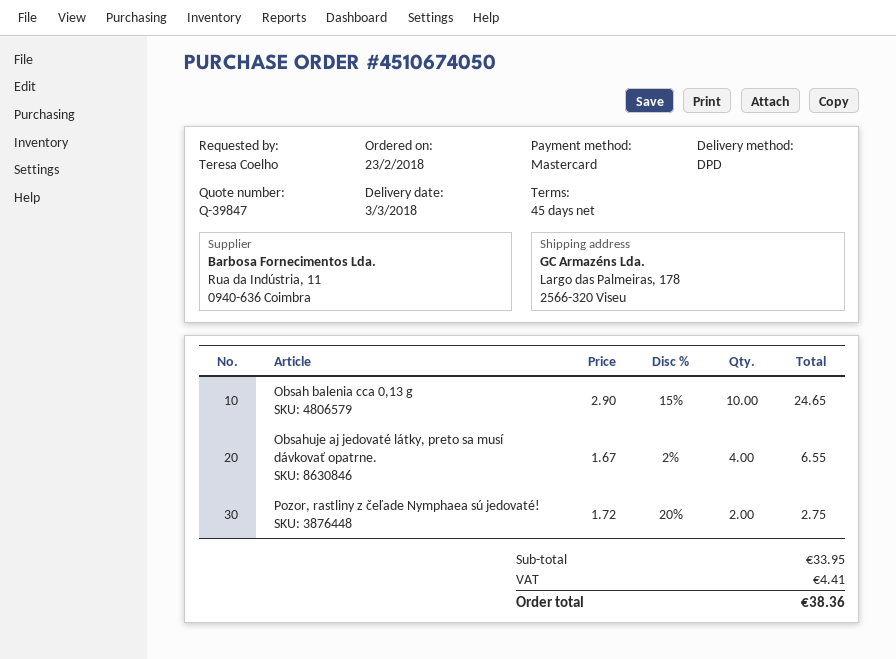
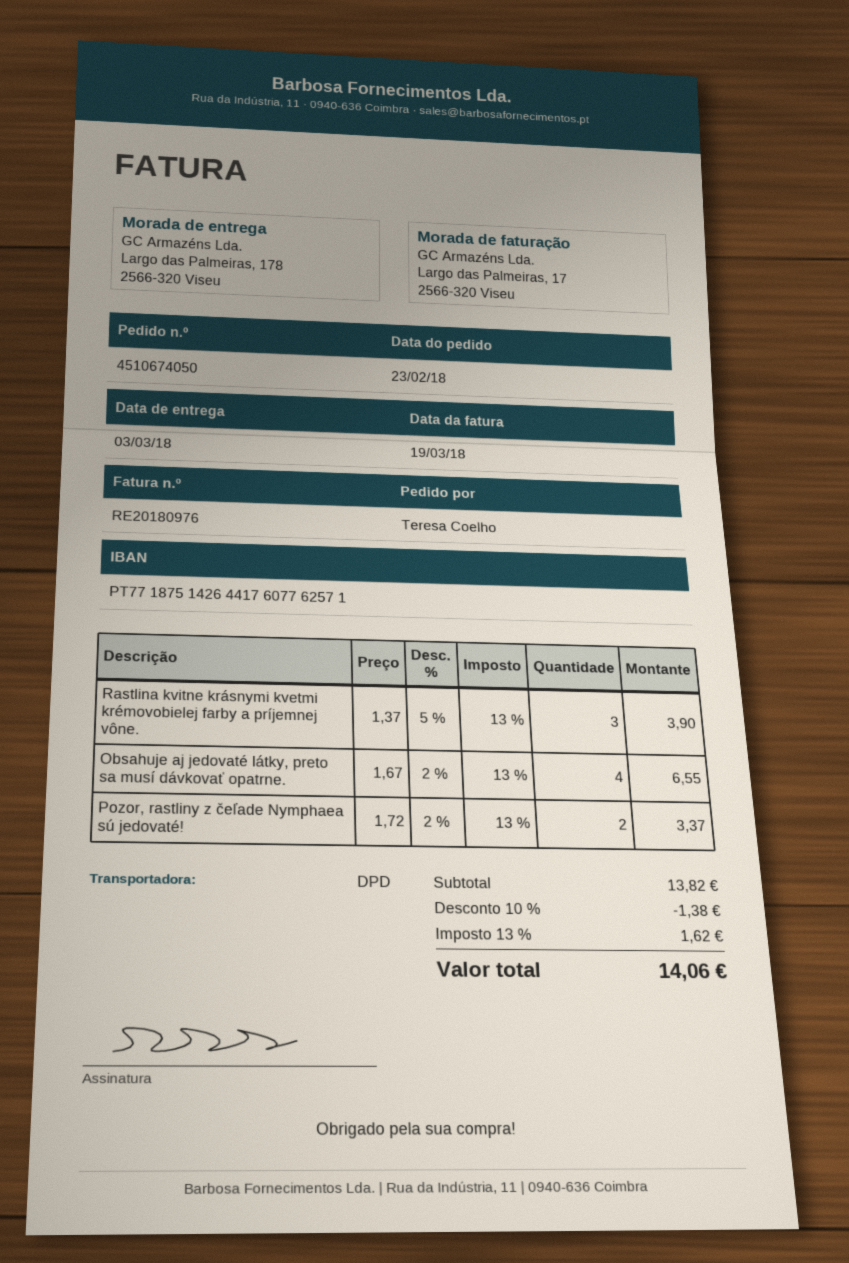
Obsah balenia cca 0,13 g: 10 x 2.90 - 15% = 24.65 -> none
Pozor, rastliny z čeľade Nymphaea sú jedovaté!: 2 x 1.72 - 20% = 2.75 -> 2 x 1.72 - 2% = 3.37
Rastlina kvitne krásnymi kvetmi krémovobielej farby a príjemnej vône.: none -> 3 x 1.37 - 5% = 3.90
subtotal: 33.95 -> 13.82
discount: none -> 10% = 1.38
tax: 4.41 -> 1.62
total: 38.36 -> 14.06

